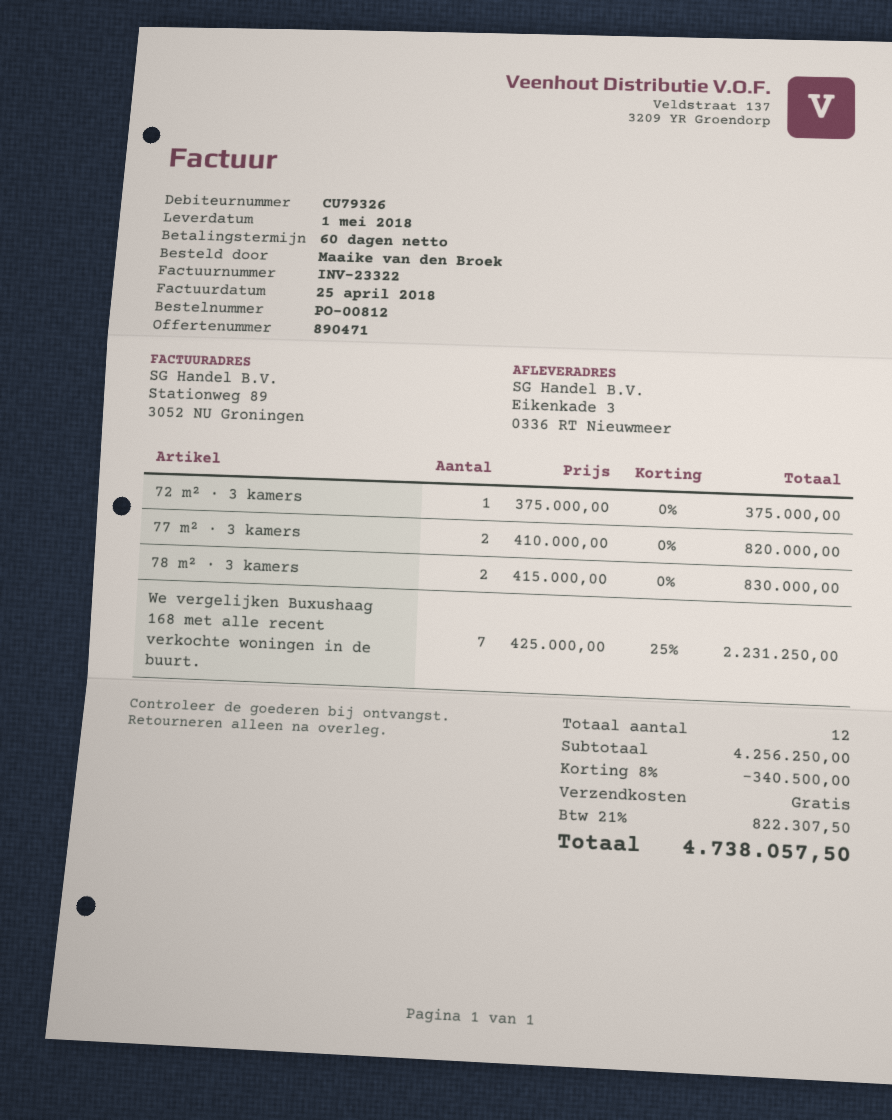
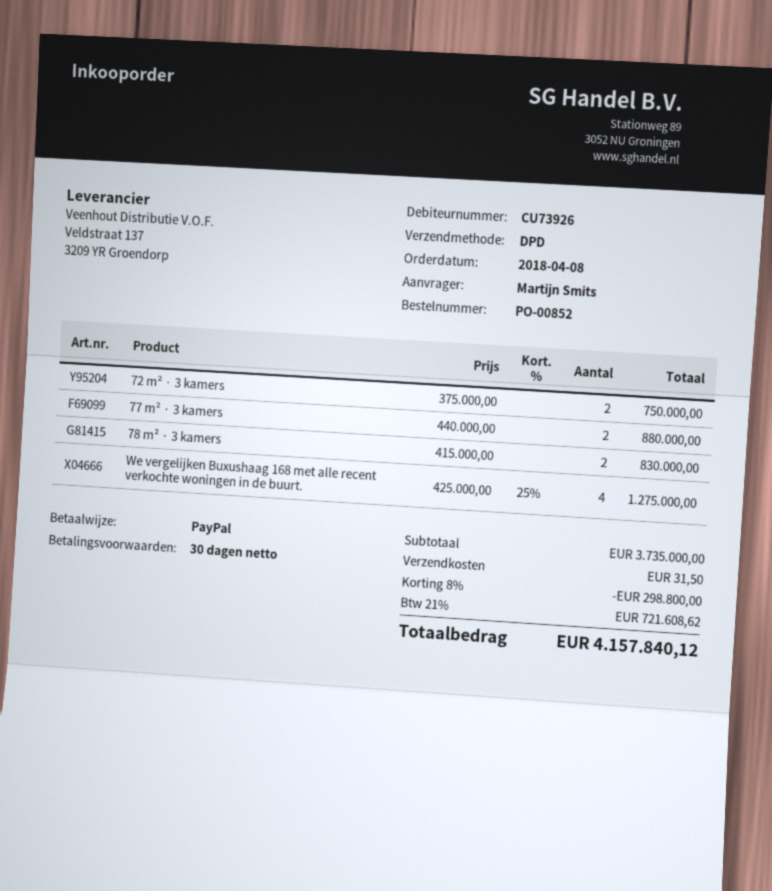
order number: PO-00812 -> PO-00852
payment terms: 60 days -> 30 days
customer number: CU79326 -> CU73926
ordered by: Maaike van den Broek -> Martijn Smits
72 m² · 3 kamers: 1 x 375000.00 = 375000.00 -> 2 x 375000.00 = 750000.00
77 m² · 3 kamers: 2 x 410000.00 = 820000.00 -> 2 x 440000.00 = 880000.00
We vergelijken Buxushaag 168 met alle recent verkochte woningen in de buurt.: 7 x 425000.00 - 25% = 2231250.00 -> 4 x 425000.00 - 25% = 1275000.00
subtotal: 4256250.00 -> 3735000.00
discount: 8% = 340500.00 -> 8% = 298800.00
shipping: 0.00 -> 31.50
tax: 21% = 822307.50 -> 21% = 721608.62
total: 4738057.50 -> 4157840.12

